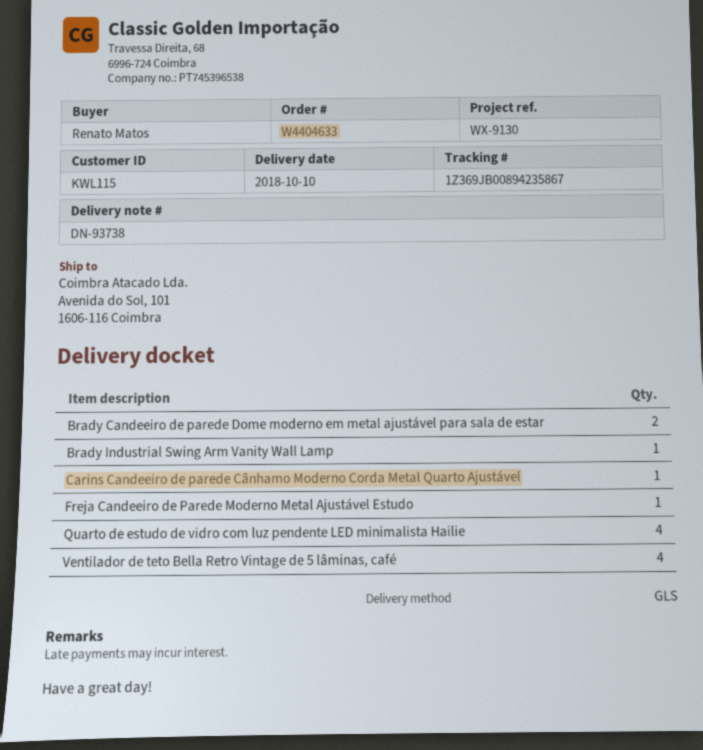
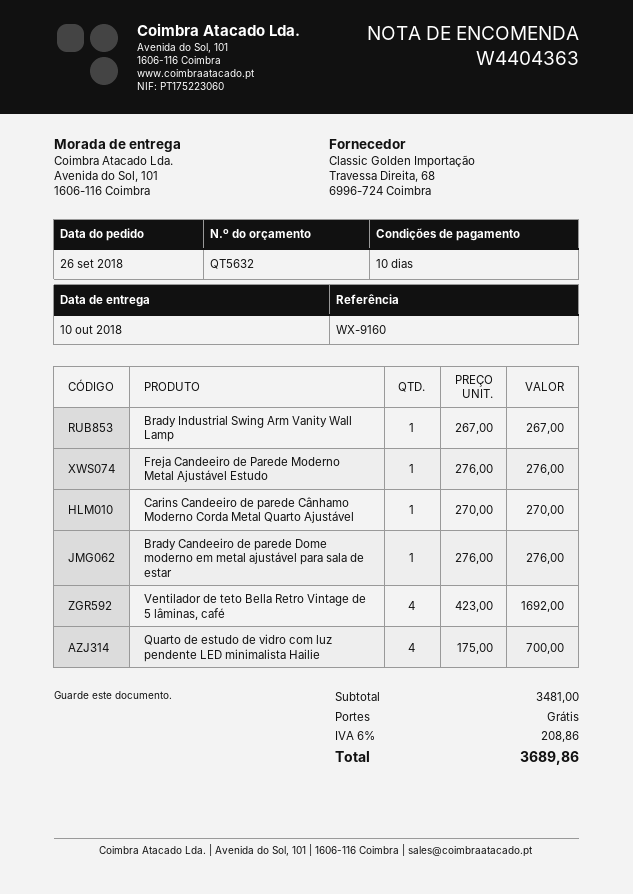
order number: W4404633 -> W4404363
reference: WX-9130 -> WX-9160
Brady Candeeiro de parede Dome moderno em metal ajustável para sala de estar: 2 -> 1

